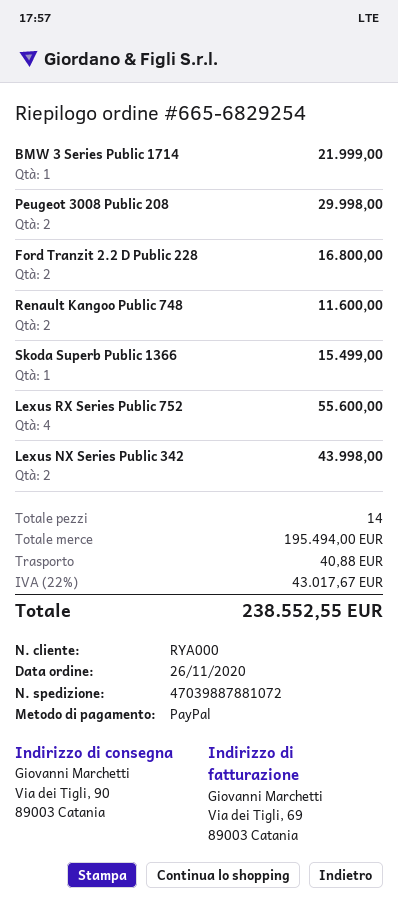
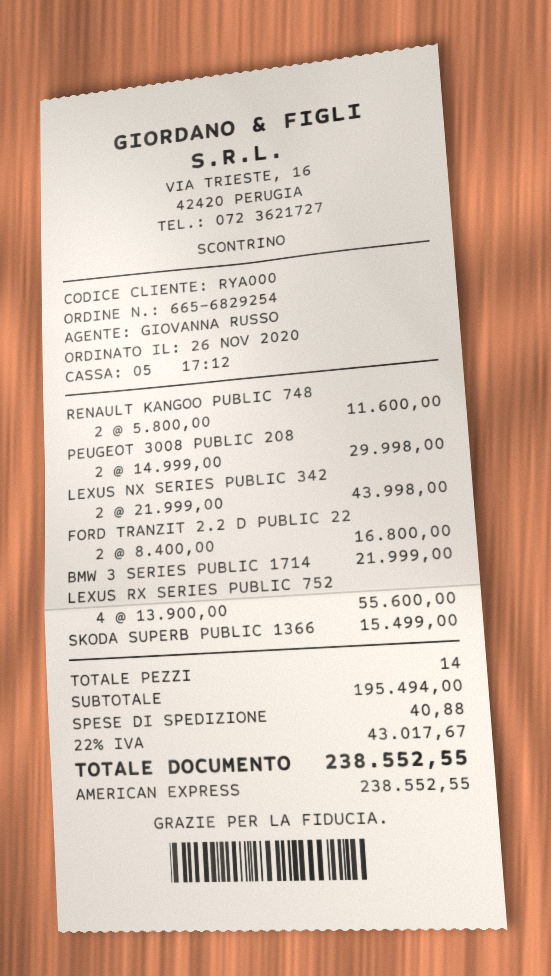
payment method: PayPal -> American Express

